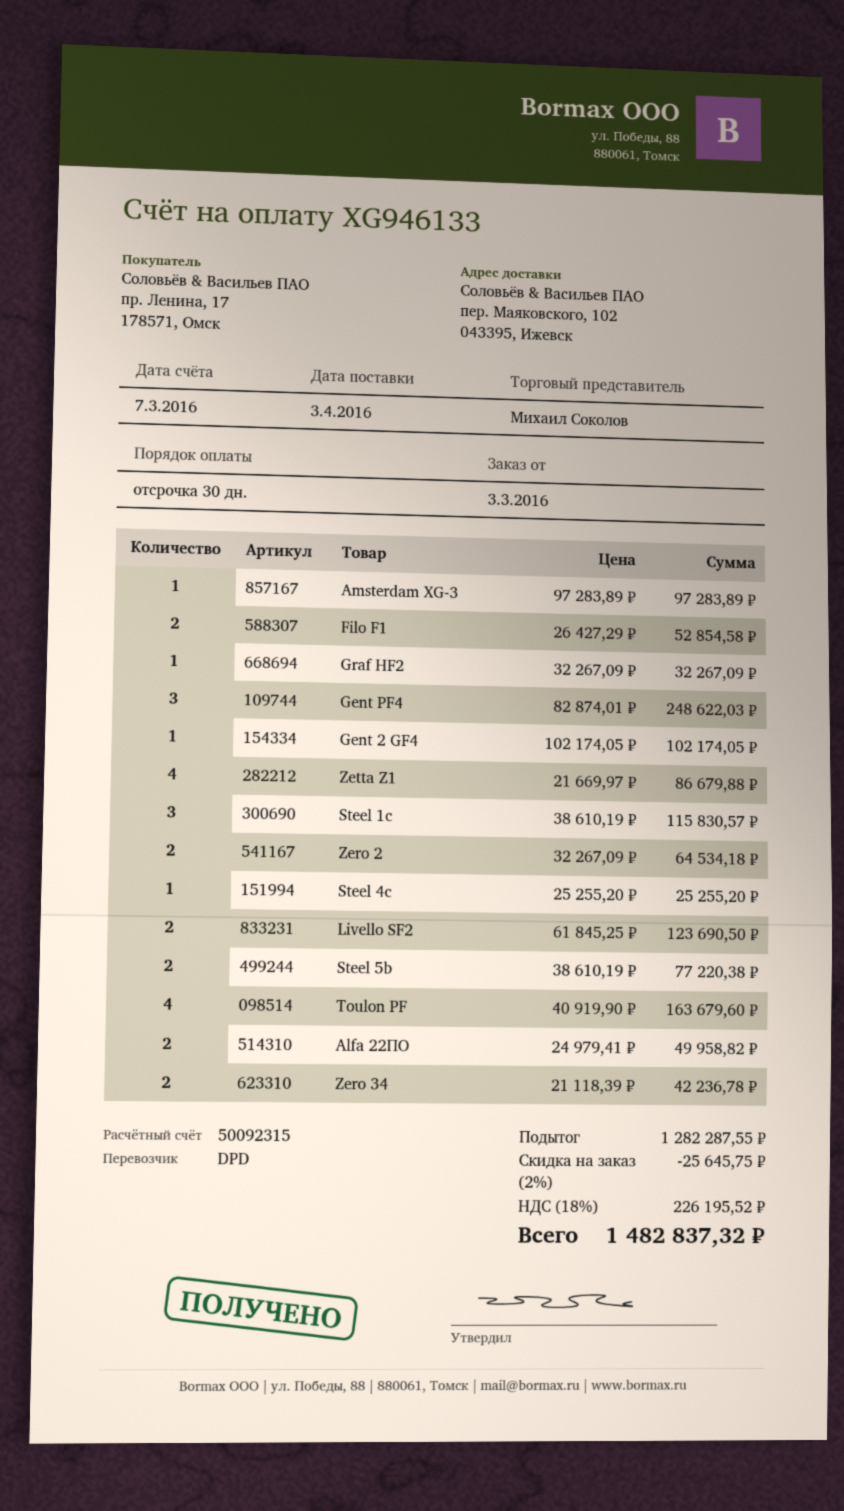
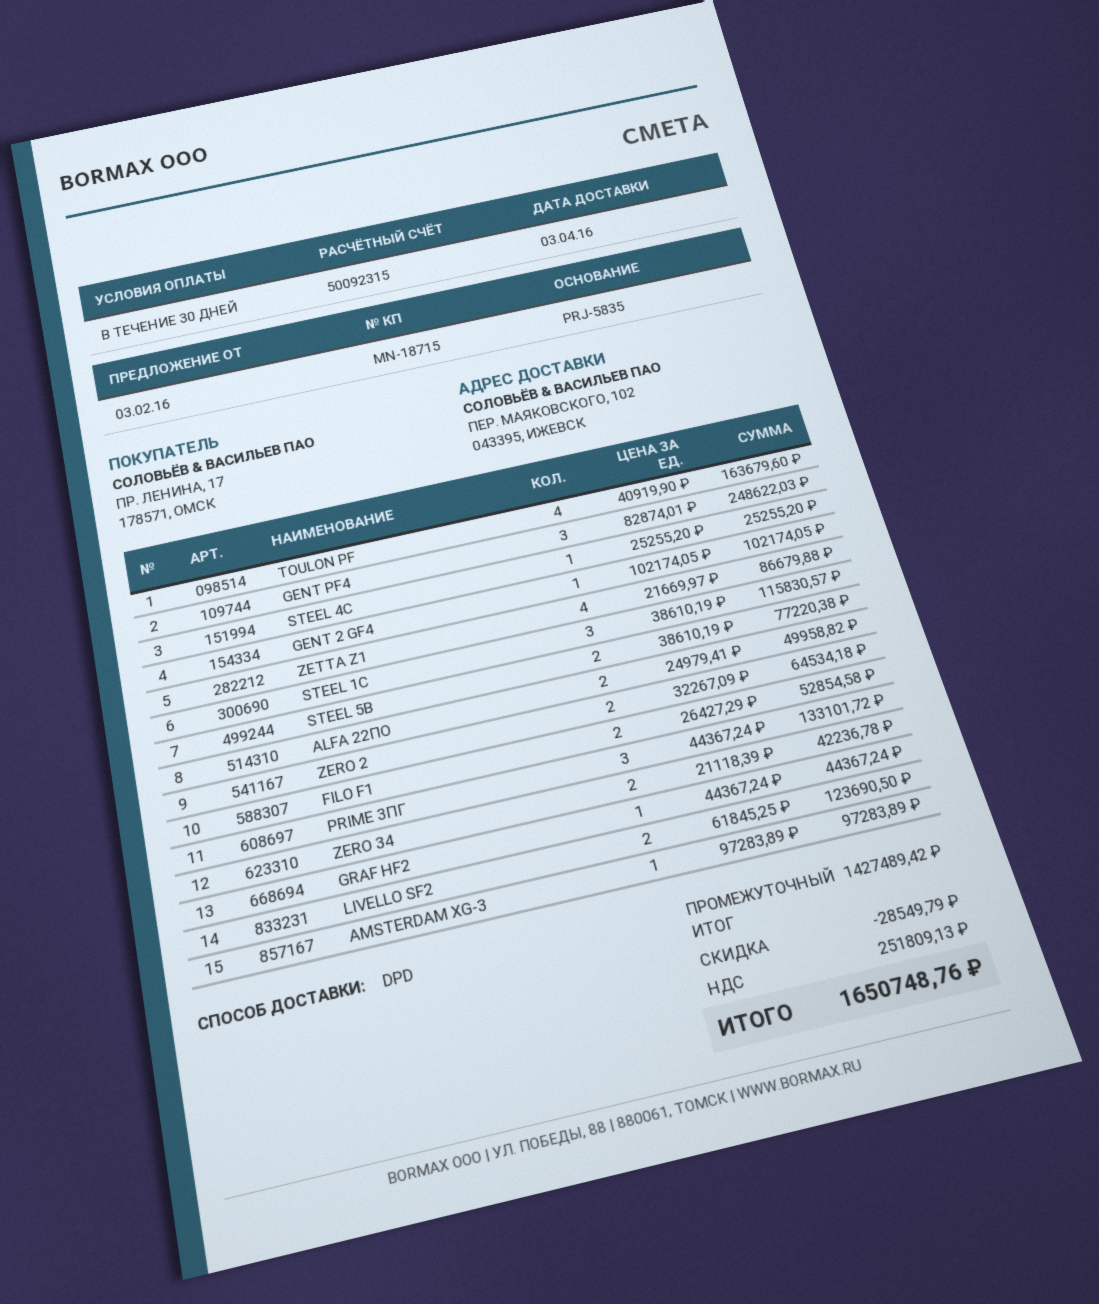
Graf HF2: 1 x 32267.09 = 32267.09 -> 1 x 44367.24 = 44367.24
PRIME 3ПГ: none -> 3 x 44367.24 = 133101.72
subtotal: 1282287.55 -> 1427489.42
discount: 25645.75 -> 28549.79
tax: 226195.52 -> 251809.13
total: 1482837.32 -> 1650748.76

